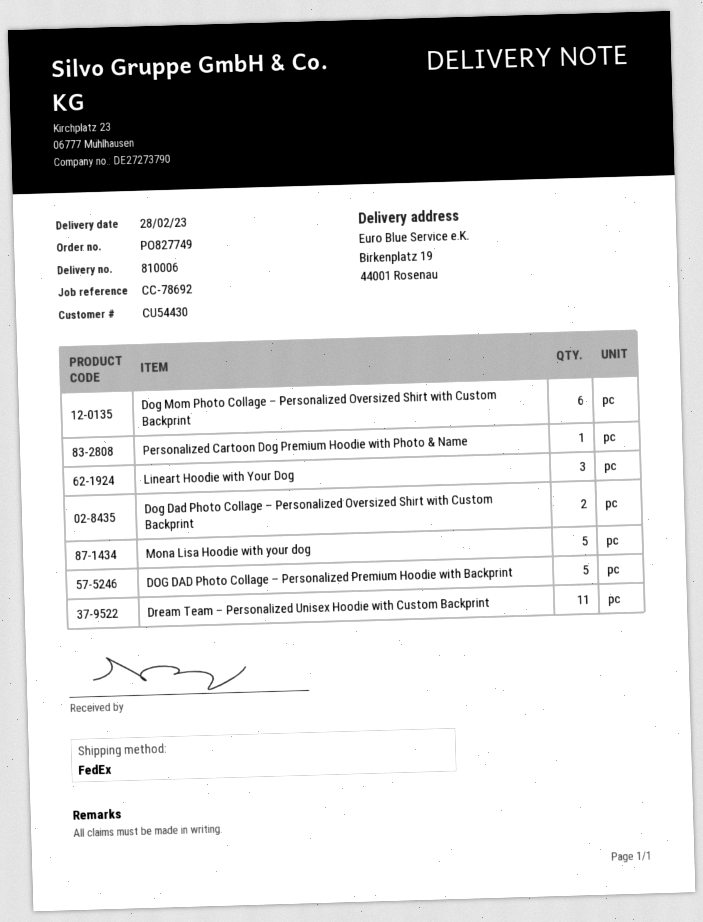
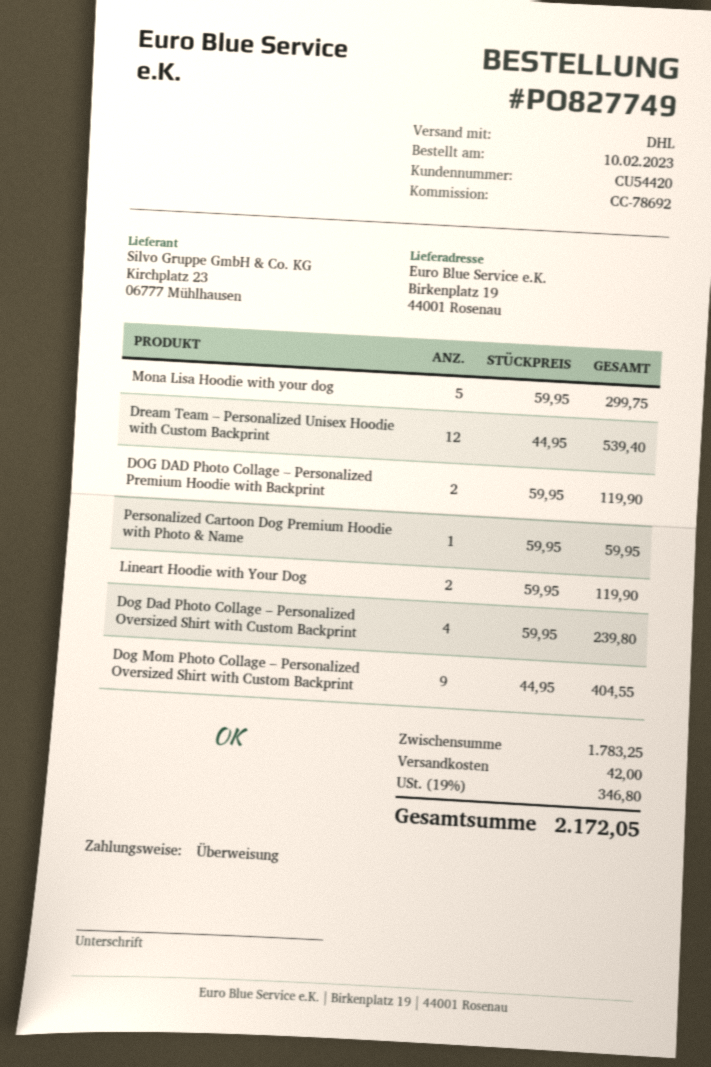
customer number: CU54430 -> CU54420
shipping method: FedEx -> DHL
Dog Mom Photo Collage – Personalized Oversized Shirt with Custom Backprint: 6 -> 9
Lineart Hoodie with Your Dog: 3 -> 2
Dog Dad Photo Collage – Personalized Oversized Shirt with Custom Backprint: 2 -> 4
DOG DAD Photo Collage – Personalized Premium Hoodie with Backprint: 5 -> 2
Dream Team – Personalized Unisex Hoodie with Custom Backprint: 11 -> 12

